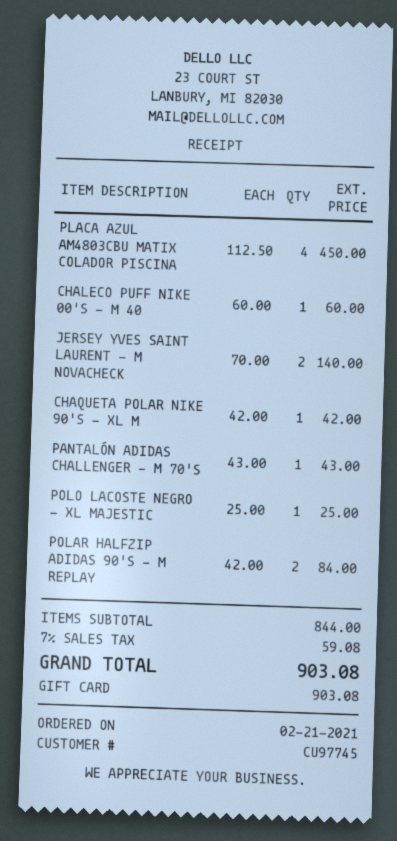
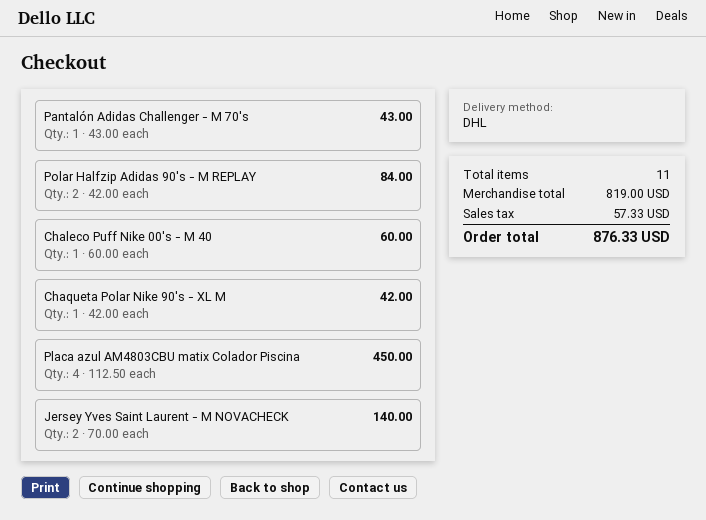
POLO LACOSTE NEGRO - XL MAJESTIC: 1 x 25.00 = 25.00 -> none
subtotal: 844.00 -> 819.00
tax: 59.08 -> 57.33
total: 903.08 -> 876.33

